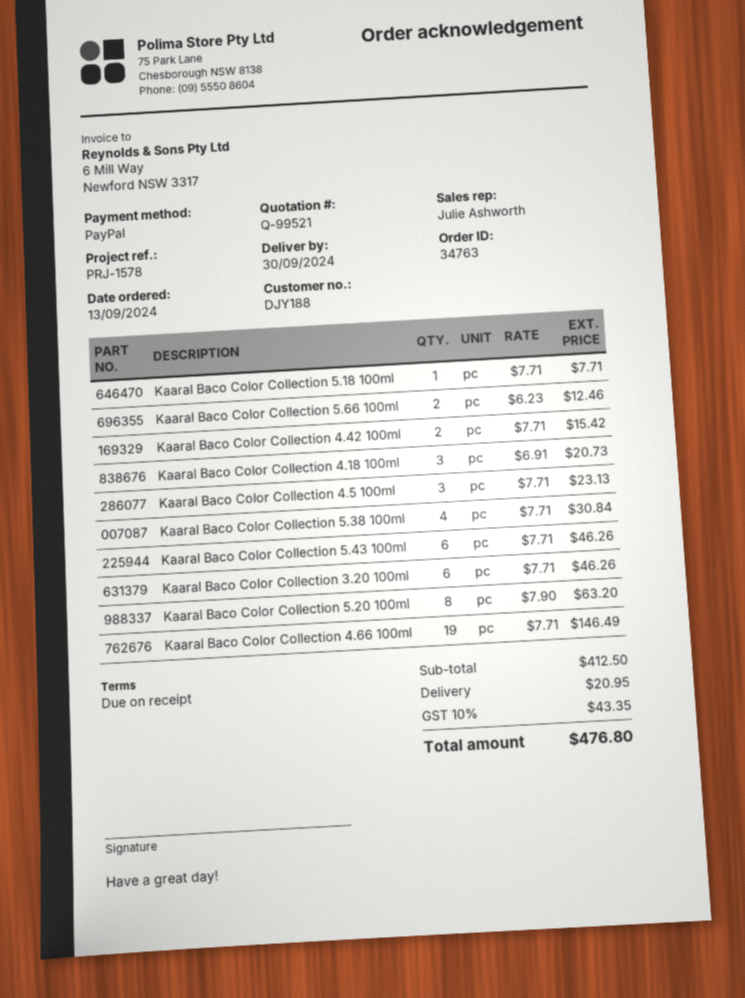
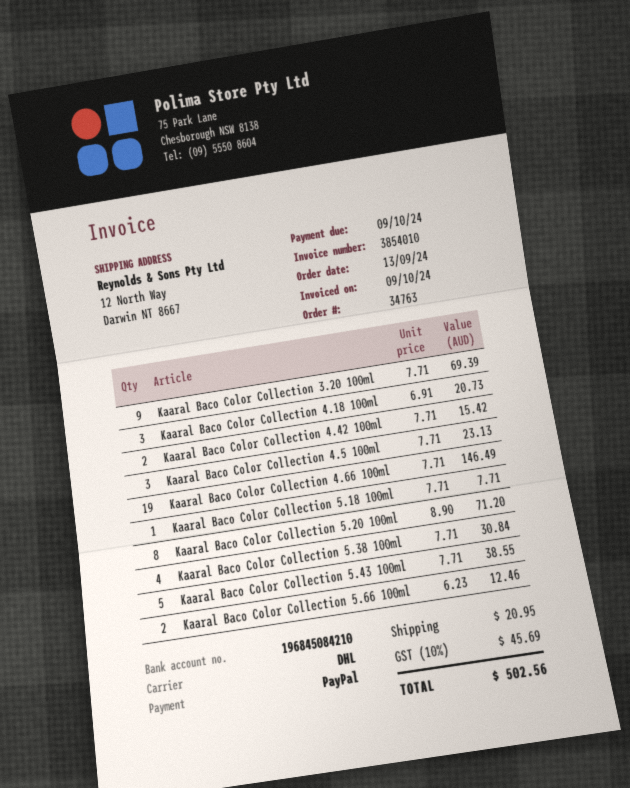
Kaaral Baco Color Collection 5.43 100ml: 6 x 7.71 = 46.26 -> 5 x 7.71 = 38.55
Kaaral Baco Color Collection 3.20 100ml: 6 x 7.71 = 46.26 -> 9 x 7.71 = 69.39
Kaaral Baco Color Collection 5.20 100ml: 8 x 7.90 = 63.20 -> 8 x 8.90 = 71.20
tax: 10% = 43.35 -> 10% = 45.69
total: 476.80 -> 502.56

